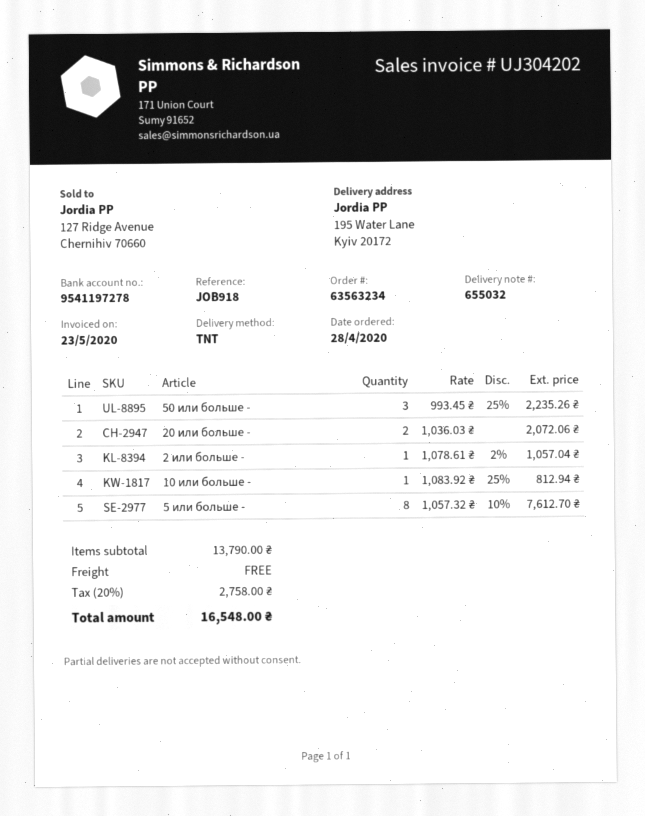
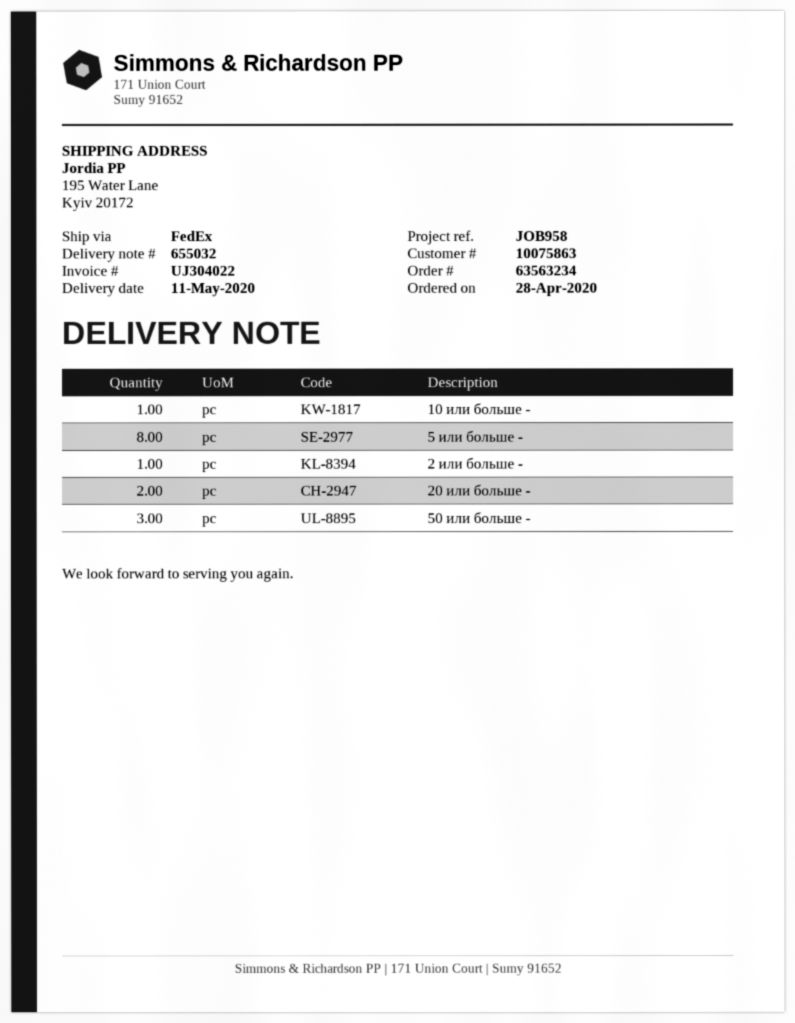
invoice number: UJ304202 -> UJ304022
reference: JOB918 -> JOB958
shipping method: TNT -> FedEx

